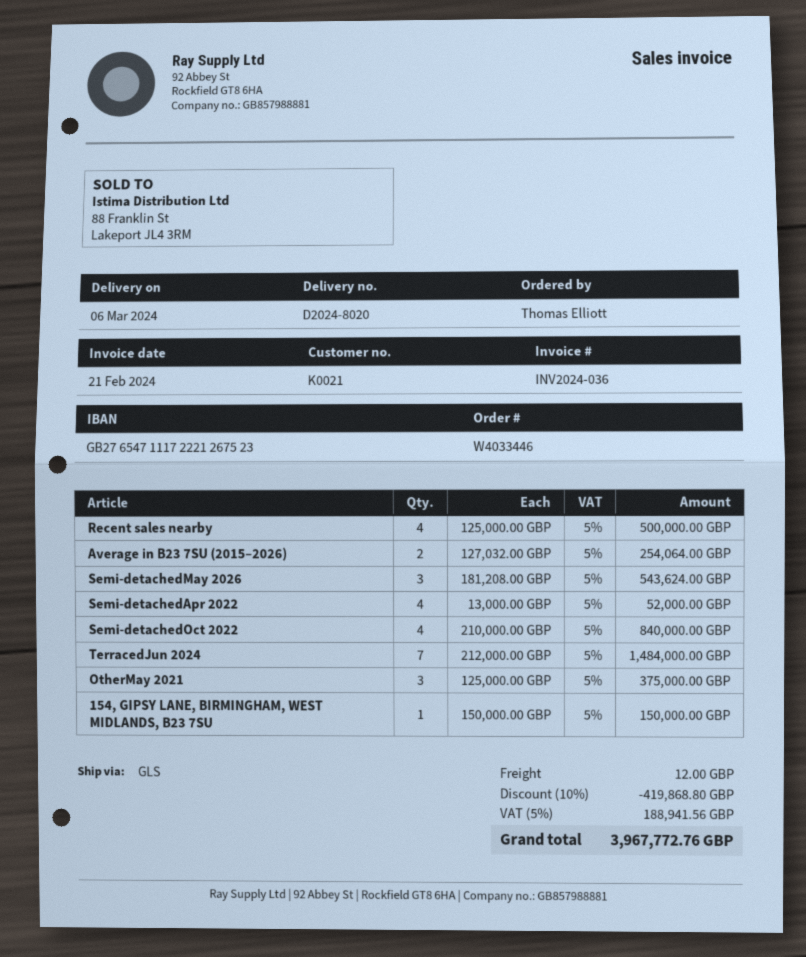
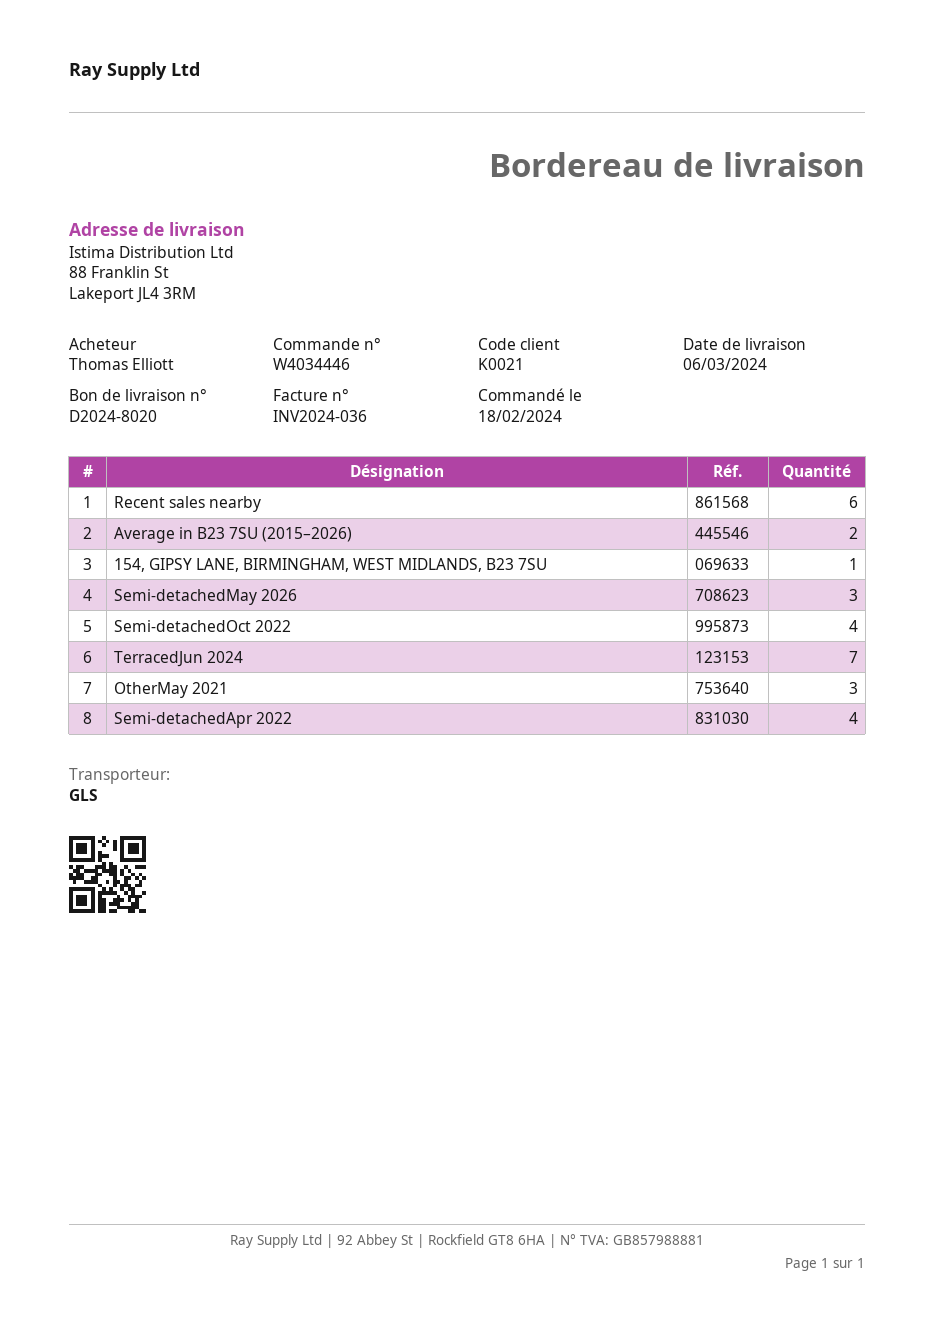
order number: W4033446 -> W4034446
Recent sales nearby: 4 -> 6

